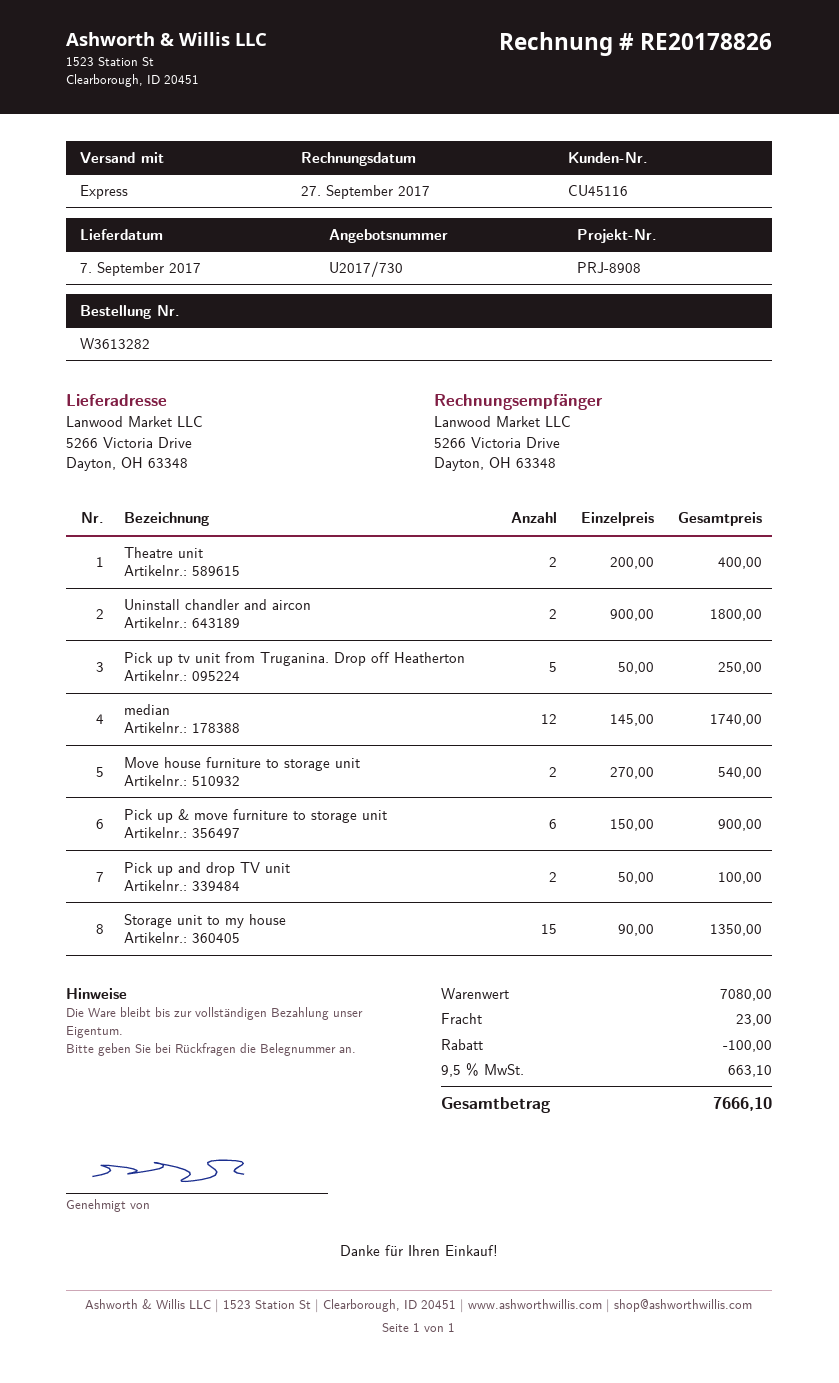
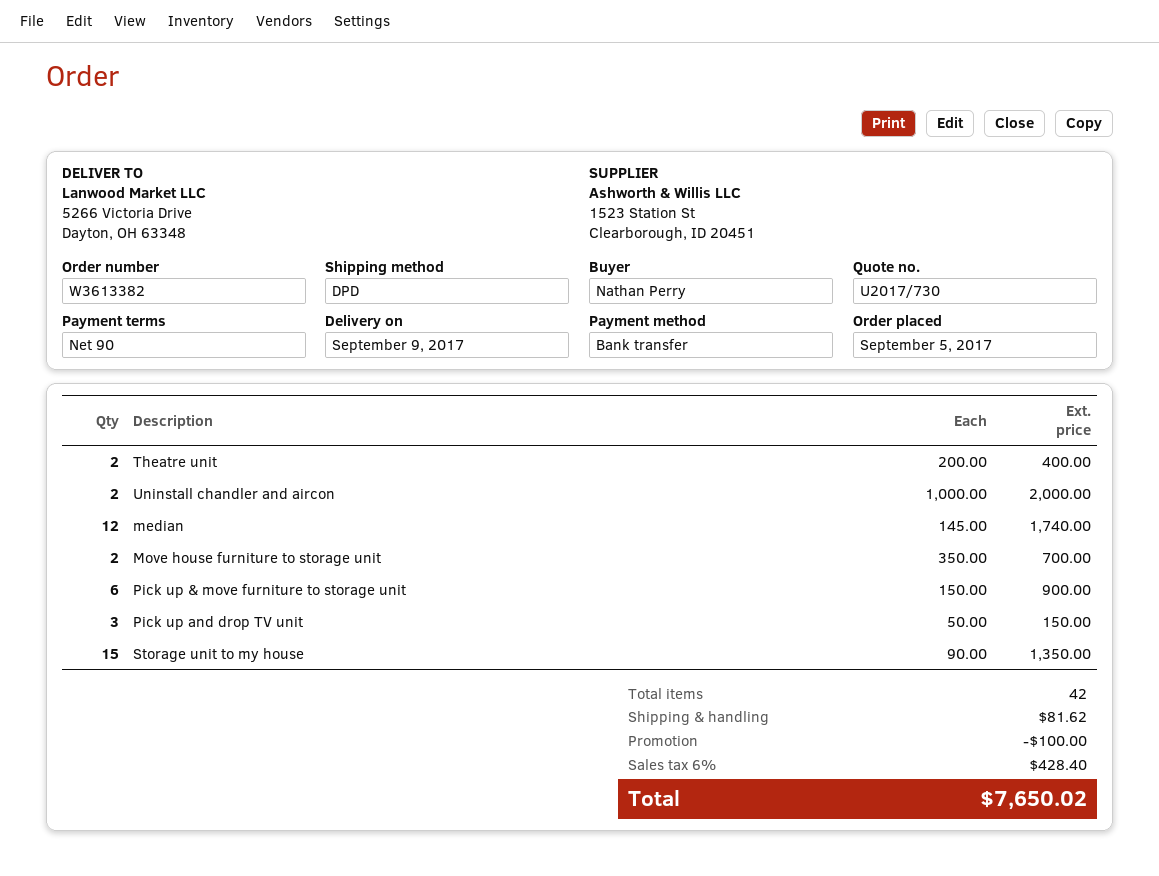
order number: W3613282 -> W3613382
delivery date: 2017-09-07 -> 2017-09-09
shipping method: express -> DPD
Uninstall chandler and aircon: 2 x 900.00 = 1800.00 -> 2 x 1000.00 = 2000.00
Pick up tv unit from Truganina. Drop off Heatherton: 5 x 50.00 = 250.00 -> none
Move house furniture to storage unit: 2 x 270.00 = 540.00 -> 2 x 350.00 = 700.00
Pick up and drop TV unit: 2 x 50.00 = 100.00 -> 3 x 50.00 = 150.00
shipping: 23.00 -> 81.62
tax: 9.5% = 663.10 -> 6% = 428.40
total: 7666.10 -> 7650.02

